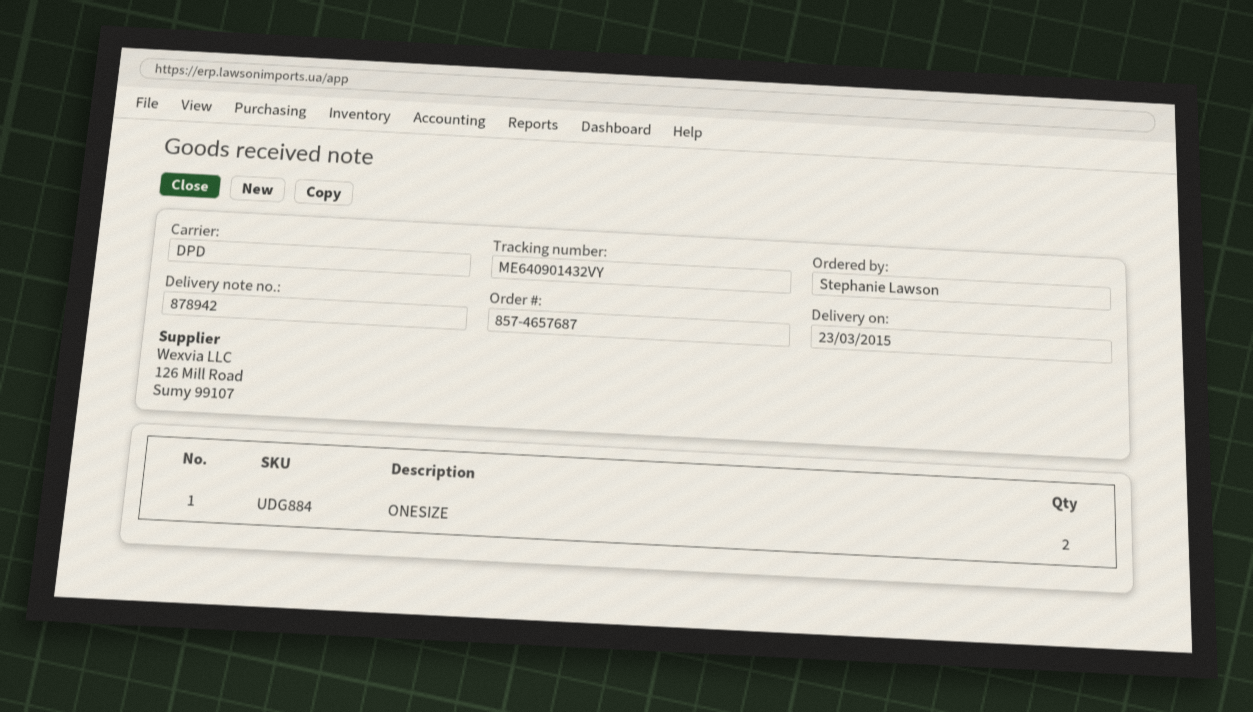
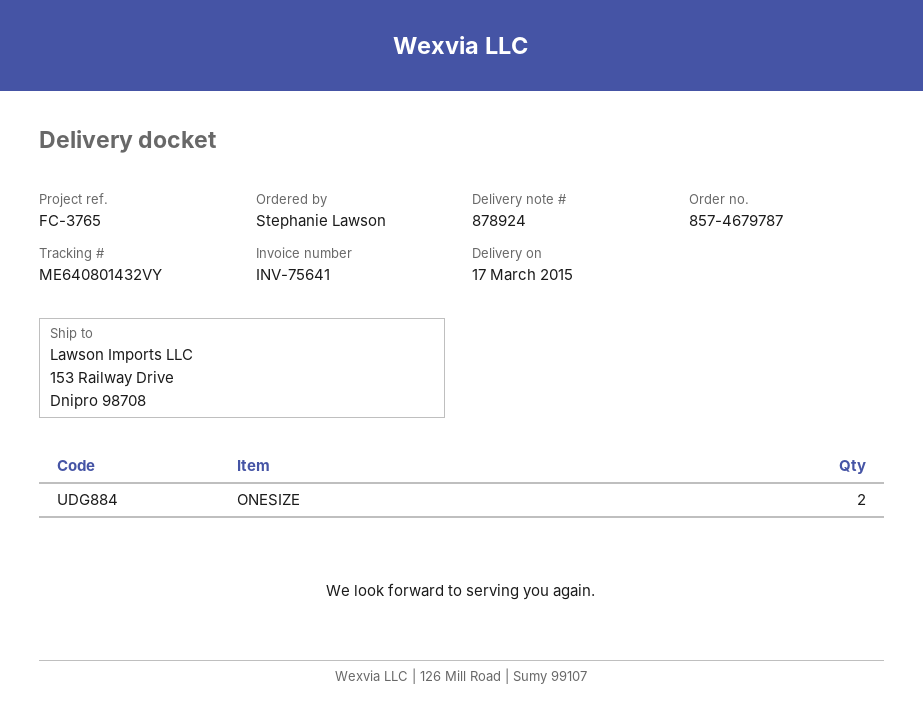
order number: 857-4657687 -> 857-4679787
delivery note number: 878942 -> 878924
delivery date: 2015-03-23 -> 2015-03-17
tracking number: ME640901432VY -> ME640801432VY

